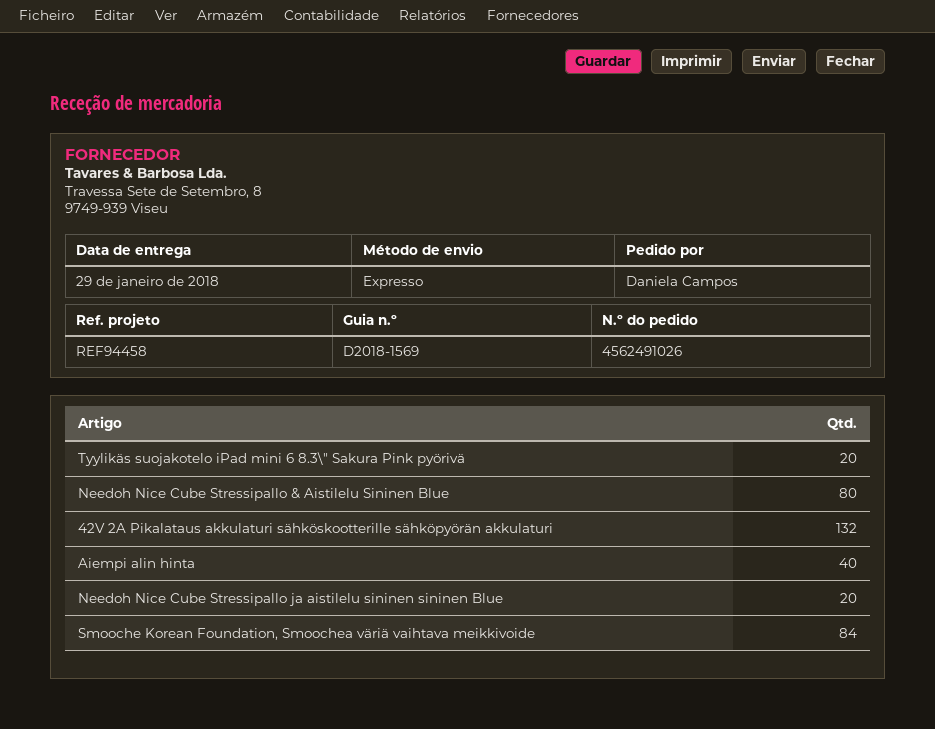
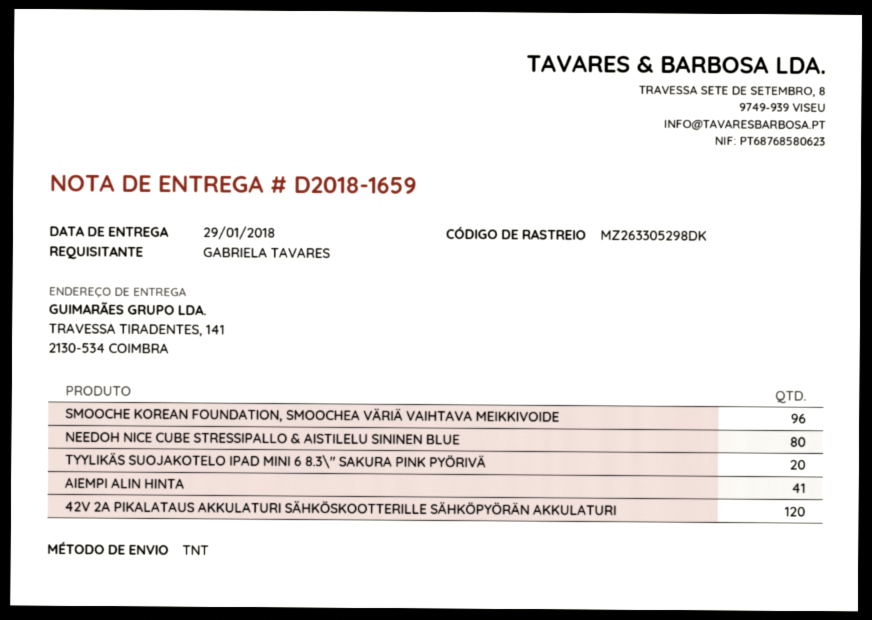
delivery note number: D2018-1569 -> D2018-1659
ordered by: Daniela Campos -> GABRIELA TAVARES
shipping method: express -> TNT
42V 2A Pikalataus akkulaturi sähköskootterille sähköpyörän akkulaturi: 132 -> 120
Aiempi alin hinta: 40 -> 41
Needoh Nice Cube Stressipallo ja aistilelu sininen sininen Blue: 20 -> none
Smooche Korean Foundation, Smoochea väriä vaihtava meikkivoide: 84 -> 96

